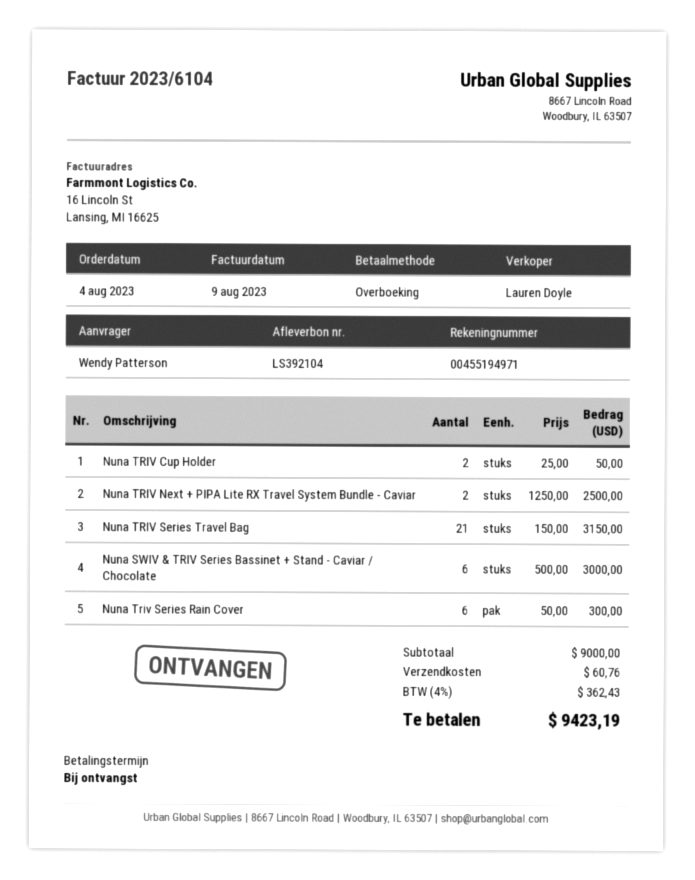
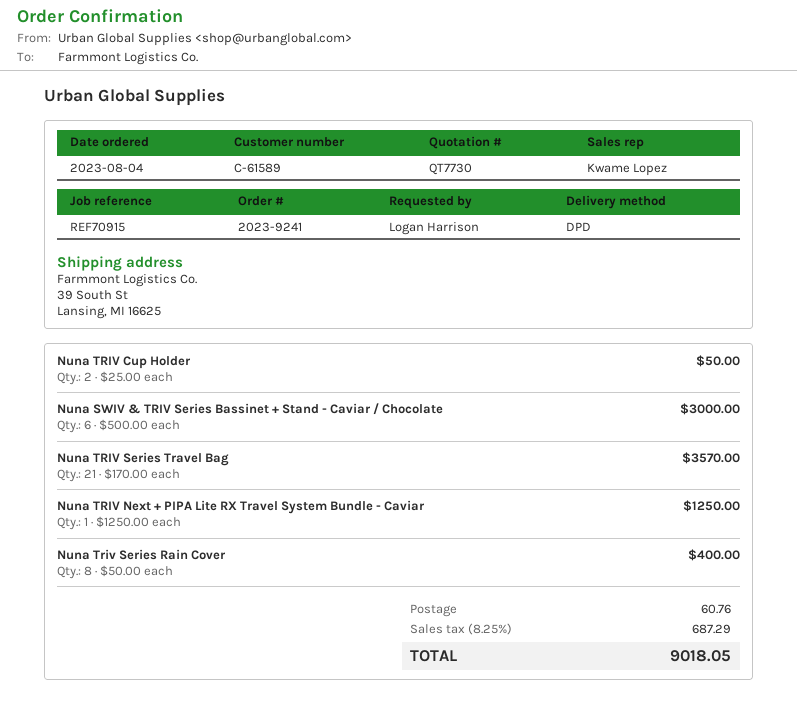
ordered by: Wendy Patterson -> Logan Harrison
sales rep: Lauren Doyle -> Kwame Lopez
Nuna TRIV Next + PIPA Lite RX Travel System Bundle - Caviar: 2 x 1250.00 = 2500.00 -> 1 x 1250.00 = 1250.00
Nuna TRIV Series Travel Bag: 21 x 150.00 = 3150.00 -> 21 x 170.00 = 3570.00
Nuna Triv Series Rain Cover: 6 x 50.00 = 300.00 -> 8 x 50.00 = 400.00
tax: 4% = 362.43 -> 8.25% = 687.29
total: 9423.19 -> 9018.05

